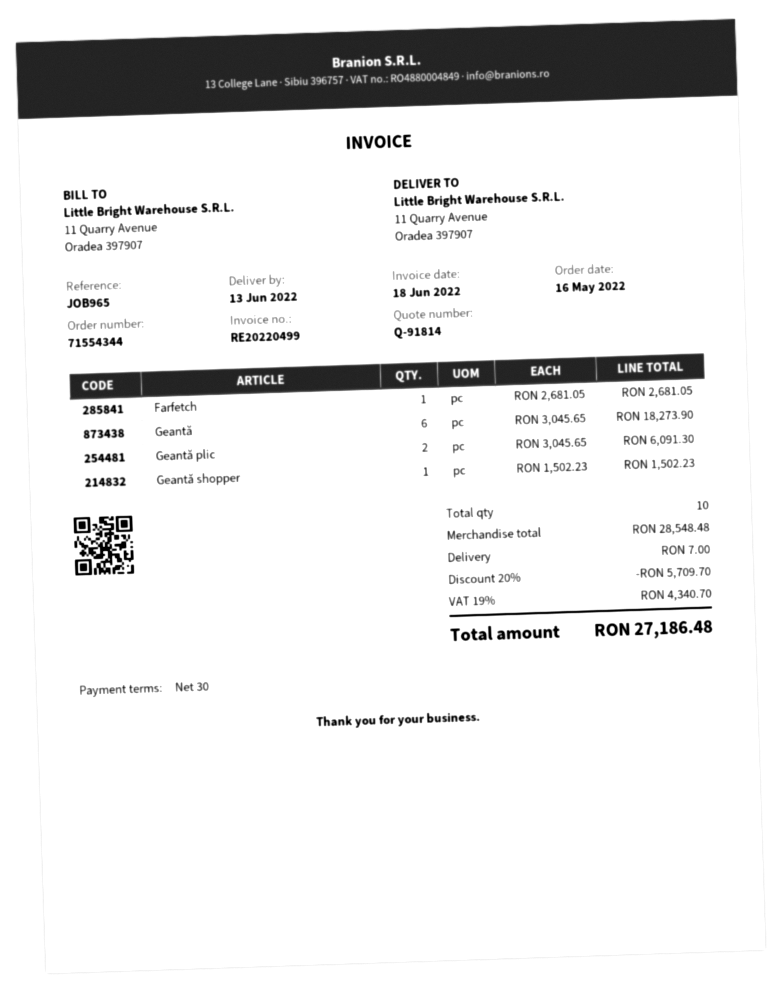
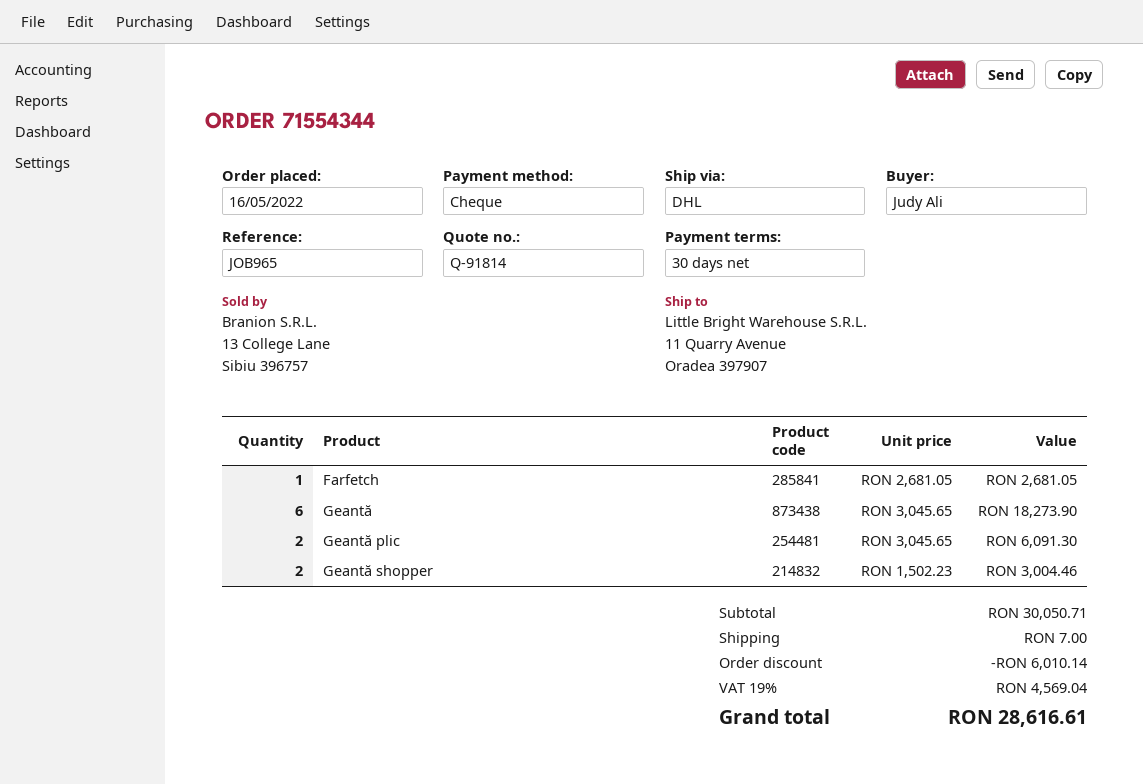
Geantă shopper: 1 x 1502.23 = 1502.23 -> 2 x 1502.23 = 3004.46
subtotal: 28548.48 -> 30050.71
discount: 5709.70 -> 6010.14
tax: 19% = 4340.70 -> 19% = 4569.04
total: 27186.48 -> 28616.61

